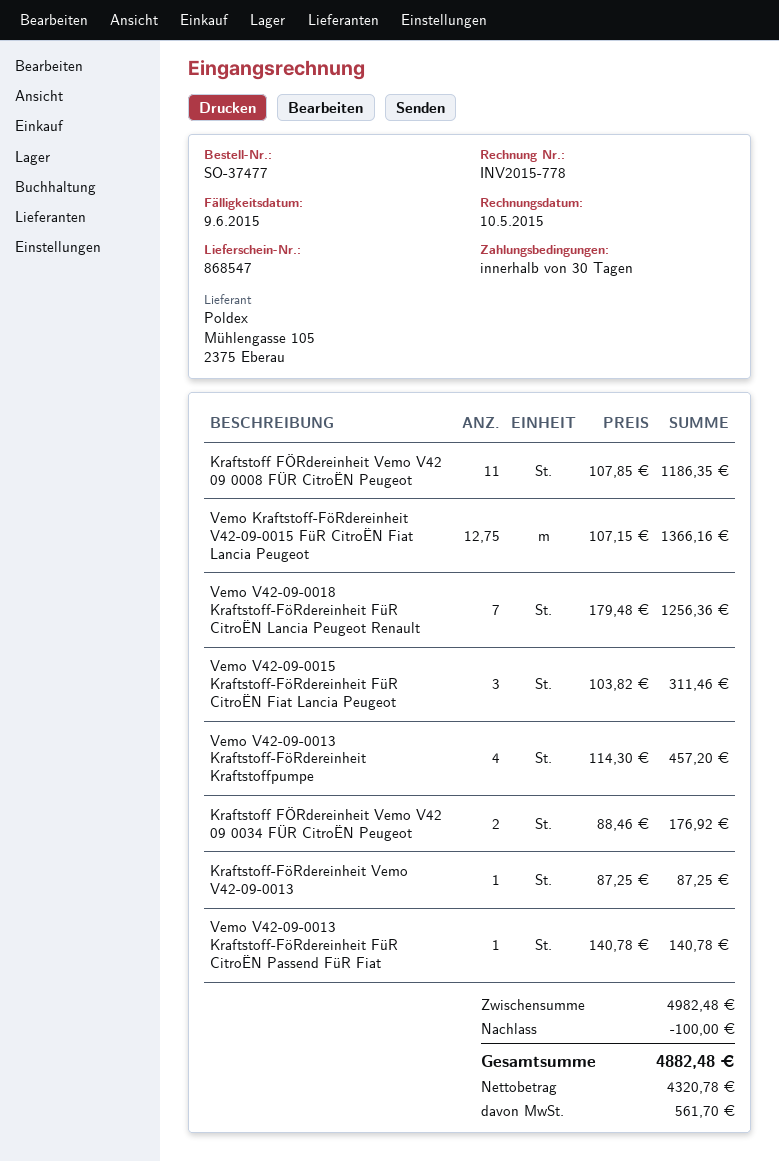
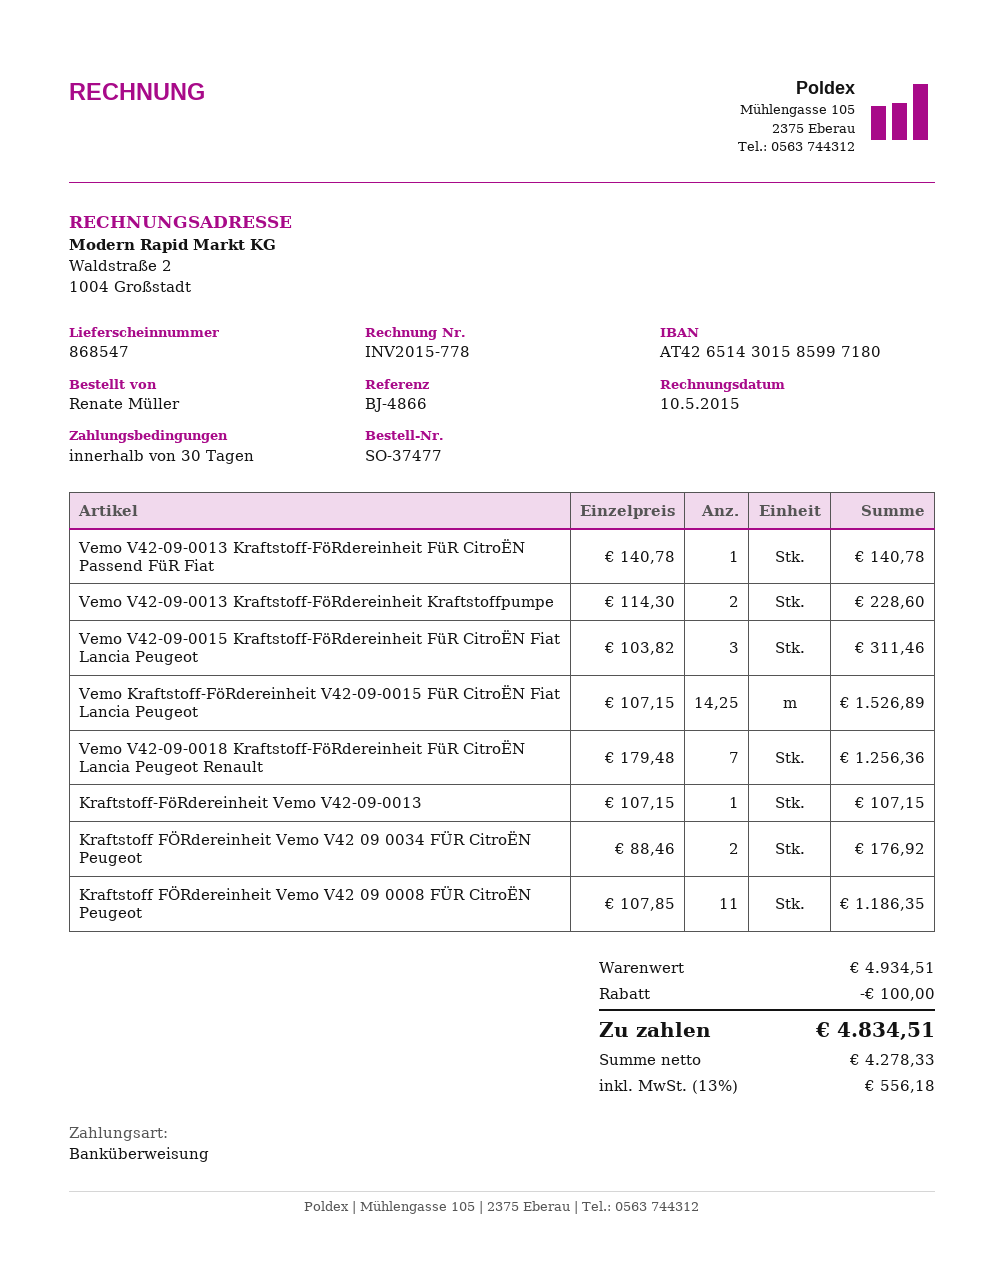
Vemo Kraftstoff-FöRdereinheit V42-09-0015 FüR CitroËN Fiat Lancia Peugeot: 12.75 x 107.15 = 1366.16 -> 14.25 x 107.15 = 1526.89
Vemo V42-09-0013 Kraftstoff-FöRdereinheit Kraftstoffpumpe: 4 x 114.30 = 457.20 -> 2 x 114.30 = 228.60
Kraftstoff-FöRdereinheit Vemo V42-09-0013: 1 x 87.25 = 87.25 -> 1 x 107.15 = 107.15
subtotal: 4982.48 -> 4934.51
net: 4320.78 -> 4278.33
tax: 561.70 -> 556.18
total: 4882.48 -> 4834.51

